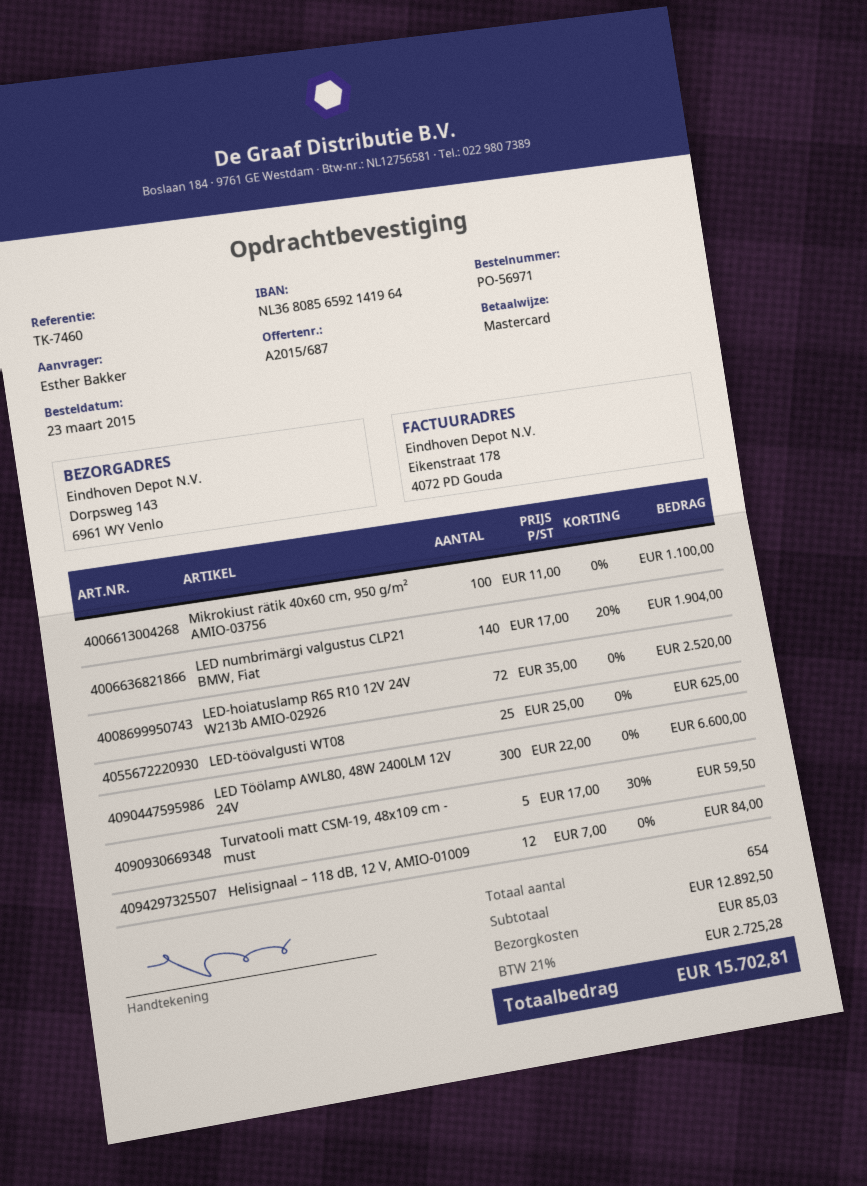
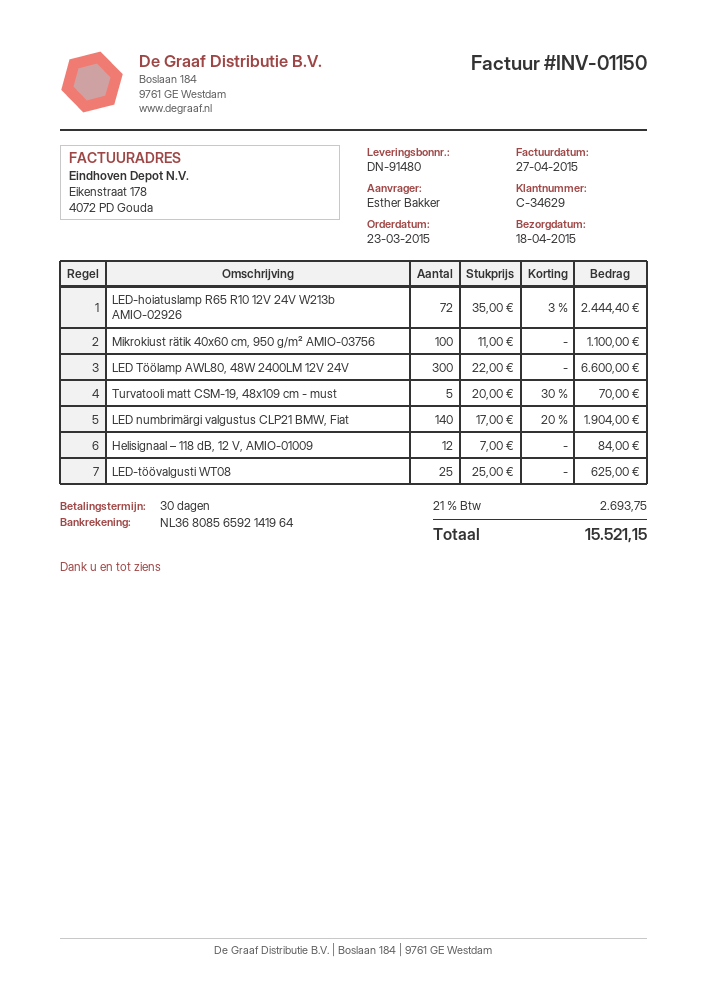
LED-hoiatuslamp R65 R10 12V 24V W213b AMIO-02926: 72 x 35.00 = 2520.00 -> 72 x 35.00 - 3% = 2444.40
Turvatooli matt CSM-19, 48x109 cm - must: 5 x 17.00 - 30% = 59.50 -> 5 x 20.00 - 30% = 70.00
shipping: 85.03 -> none
tax: 21% = 2725.28 -> 21% = 2693.75
total: 15702.81 -> 15521.15

